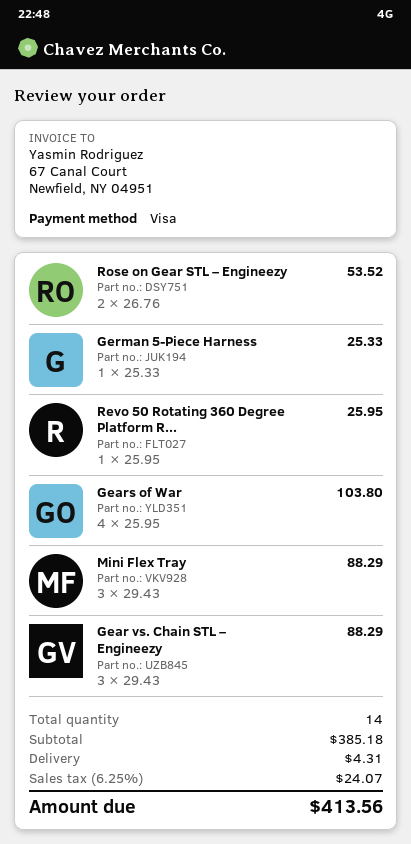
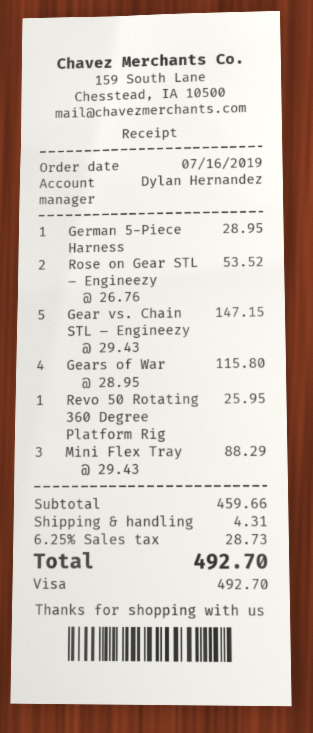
German 5-Piece Harness: 1 x 25.33 = 25.33 -> 1 x 28.95 = 28.95
Gears of War: 4 x 25.95 = 103.80 -> 4 x 28.95 = 115.80
Gear vs. Chain STL – Engineezy: 3 x 29.43 = 88.29 -> 5 x 29.43 = 147.15
subtotal: 385.18 -> 459.66
tax: 6.25% = 24.07 -> 6.25% = 28.73
total: 413.56 -> 492.70

